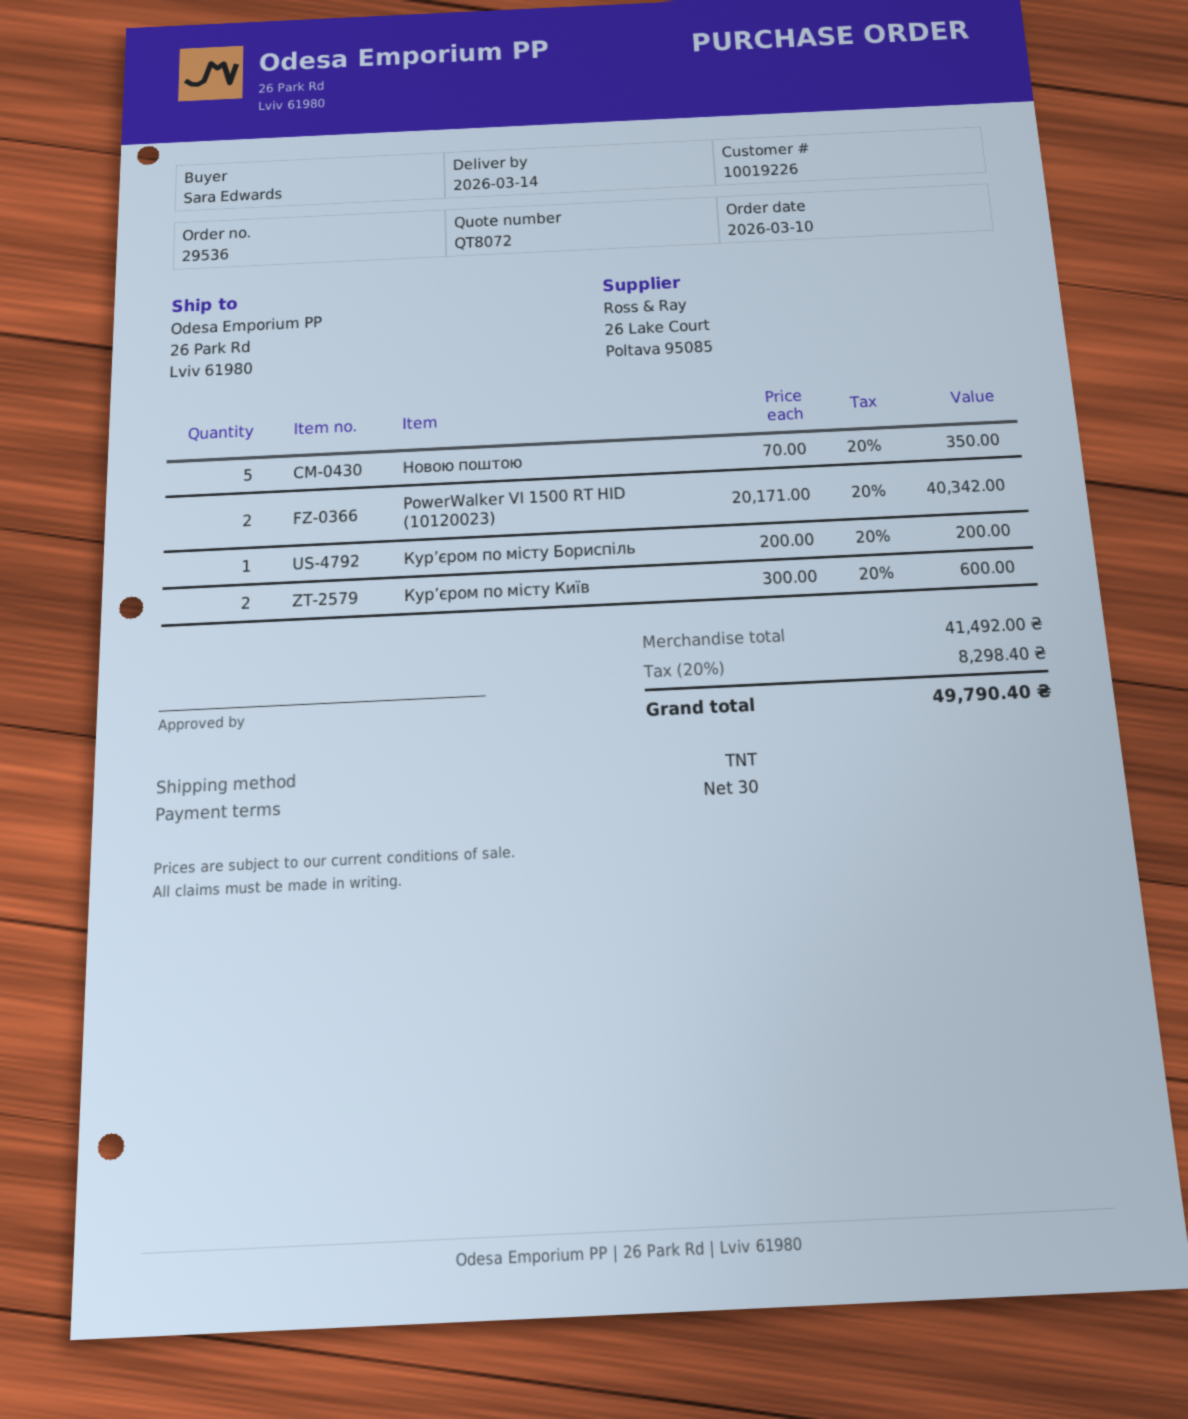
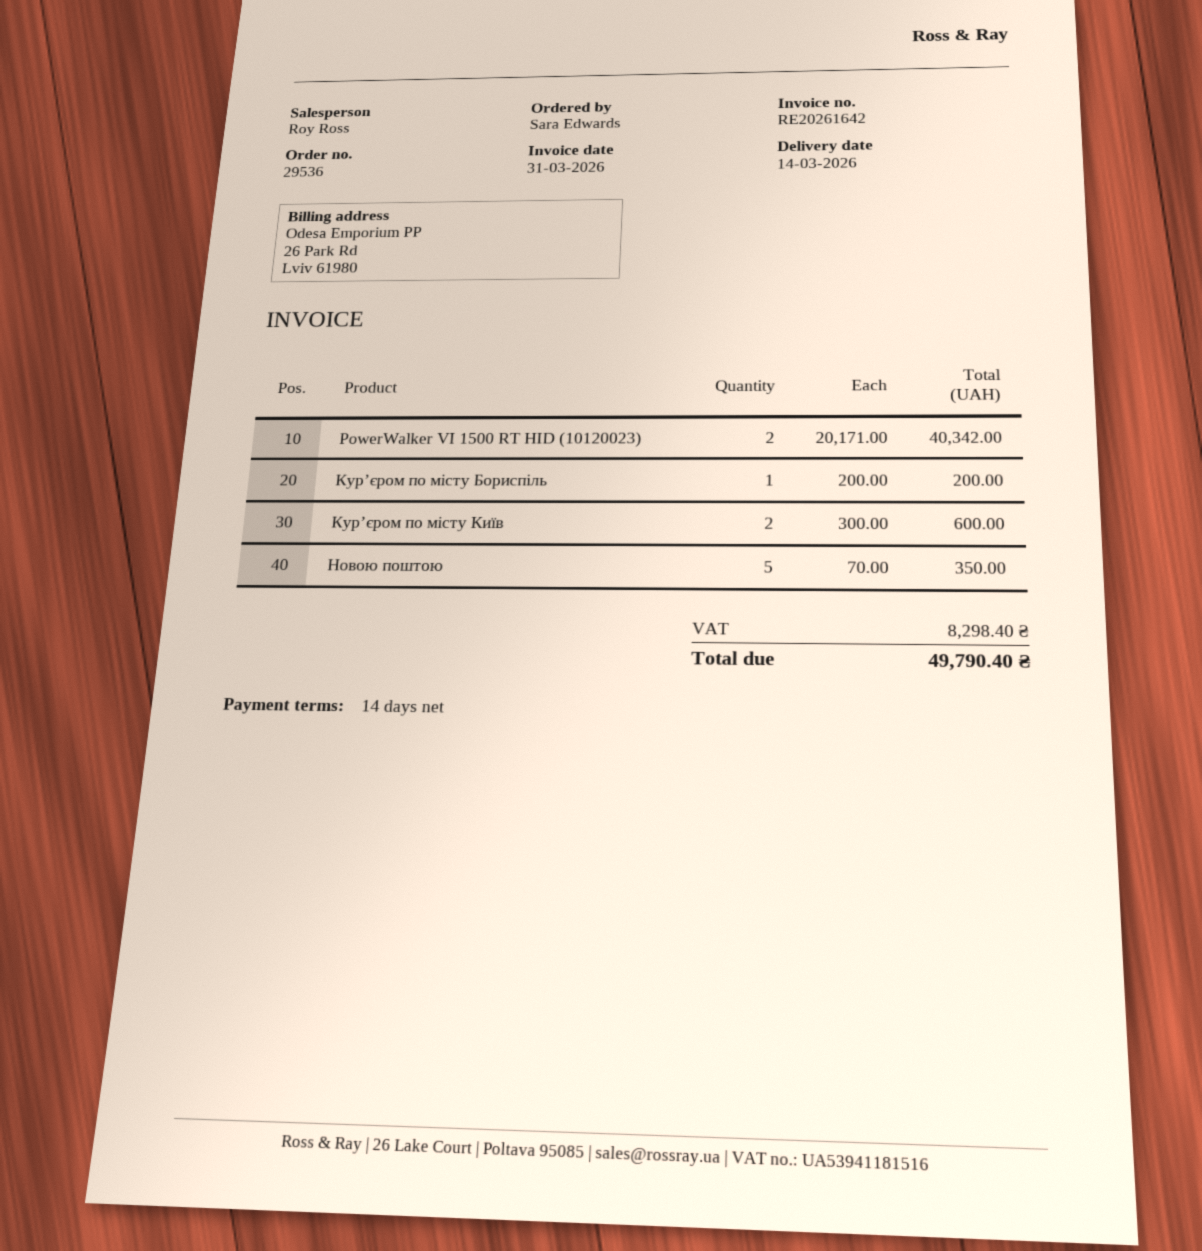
payment terms: 30 days -> 14 days

